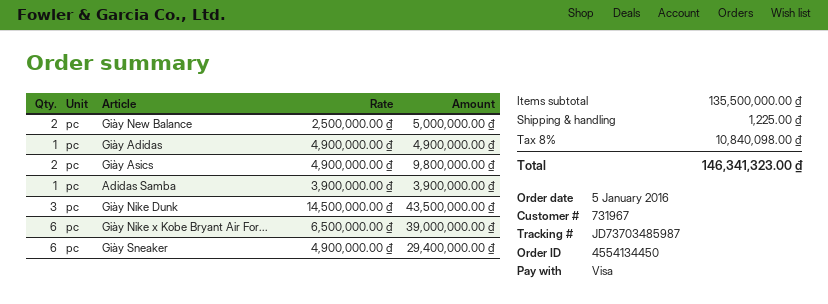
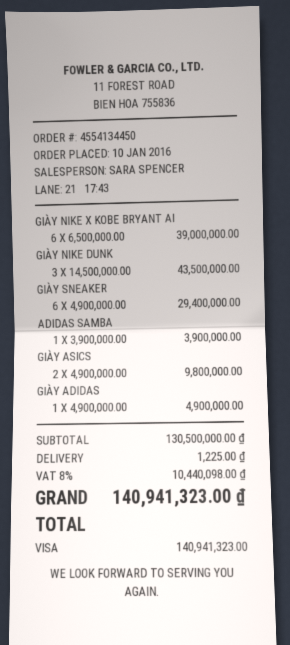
order date: 2016-01-05 -> 2016-01-10
Giày New Balance: 2 x 2500000.00 = 5000000.00 -> none
subtotal: 135500000.00 -> 130500000.00
tax: 8% = 10840098.00 -> 8% = 10440098.00
total: 146341323.00 -> 140941323.00

